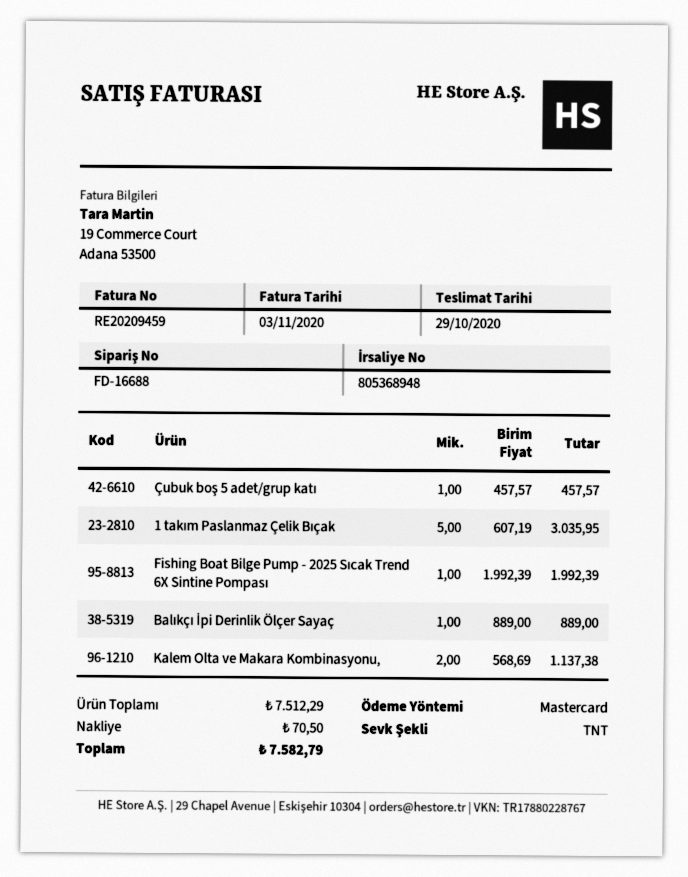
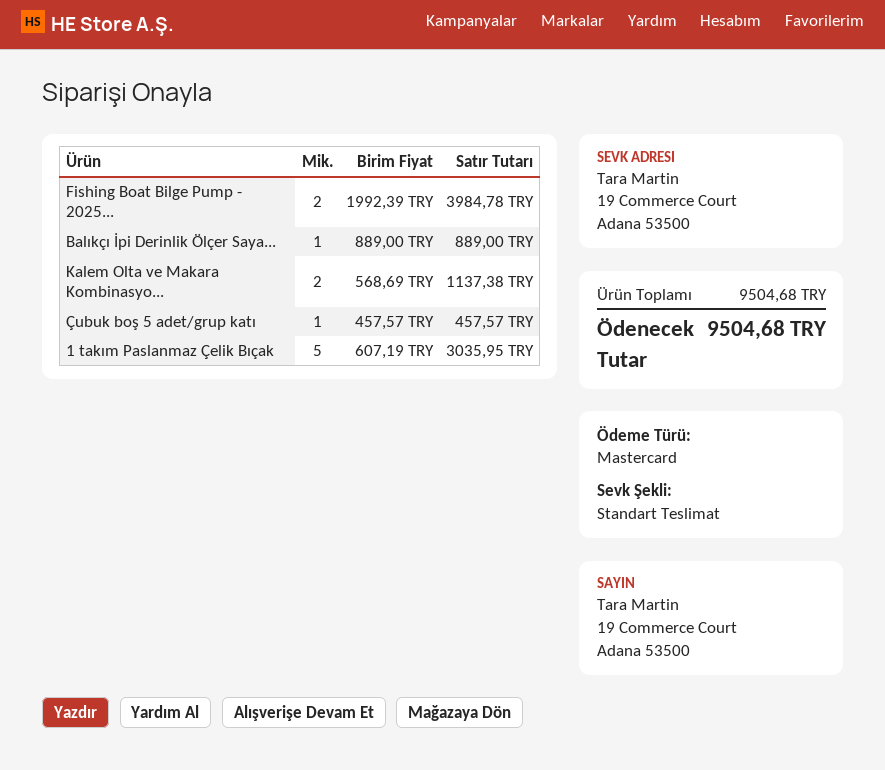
shipping method: TNT -> standard
Fishing Boat Bilge Pump - 2025 Sıcak Trend 6X Sintine Pompası: 1 x 1992.39 = 1992.39 -> 2 x 1992.39 = 3984.78
subtotal: 7512.29 -> 9504.68
shipping: 70.50 -> none
total: 7582.79 -> 9504.68

